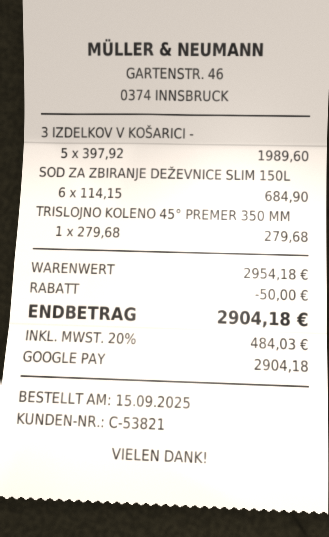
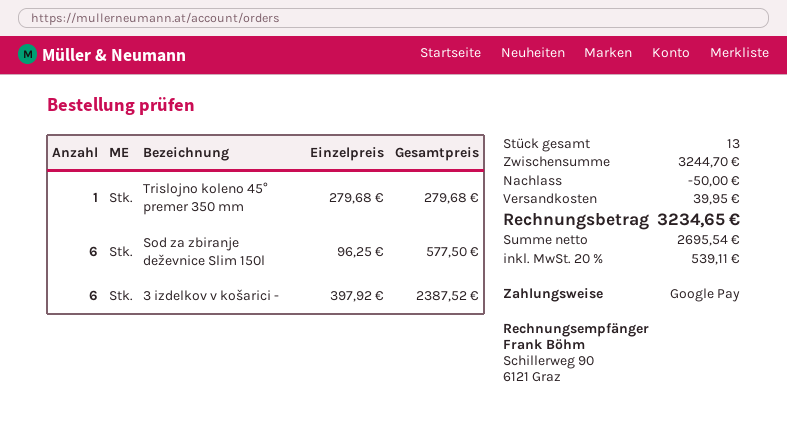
3 IZDELKOV V KOŠARICI -: 5 x 397.92 = 1989.60 -> 6 x 397.92 = 2387.52
SOD ZA ZBIRANJE DEŽEVNICE SLIM 150L: 6 x 114.15 = 684.90 -> 6 x 96.25 = 577.50
subtotal: 2954.18 -> 3244.70
shipping: none -> 39.95
tax: 20% = 484.03 -> 20% = 539.11
total: 2904.18 -> 3234.65

